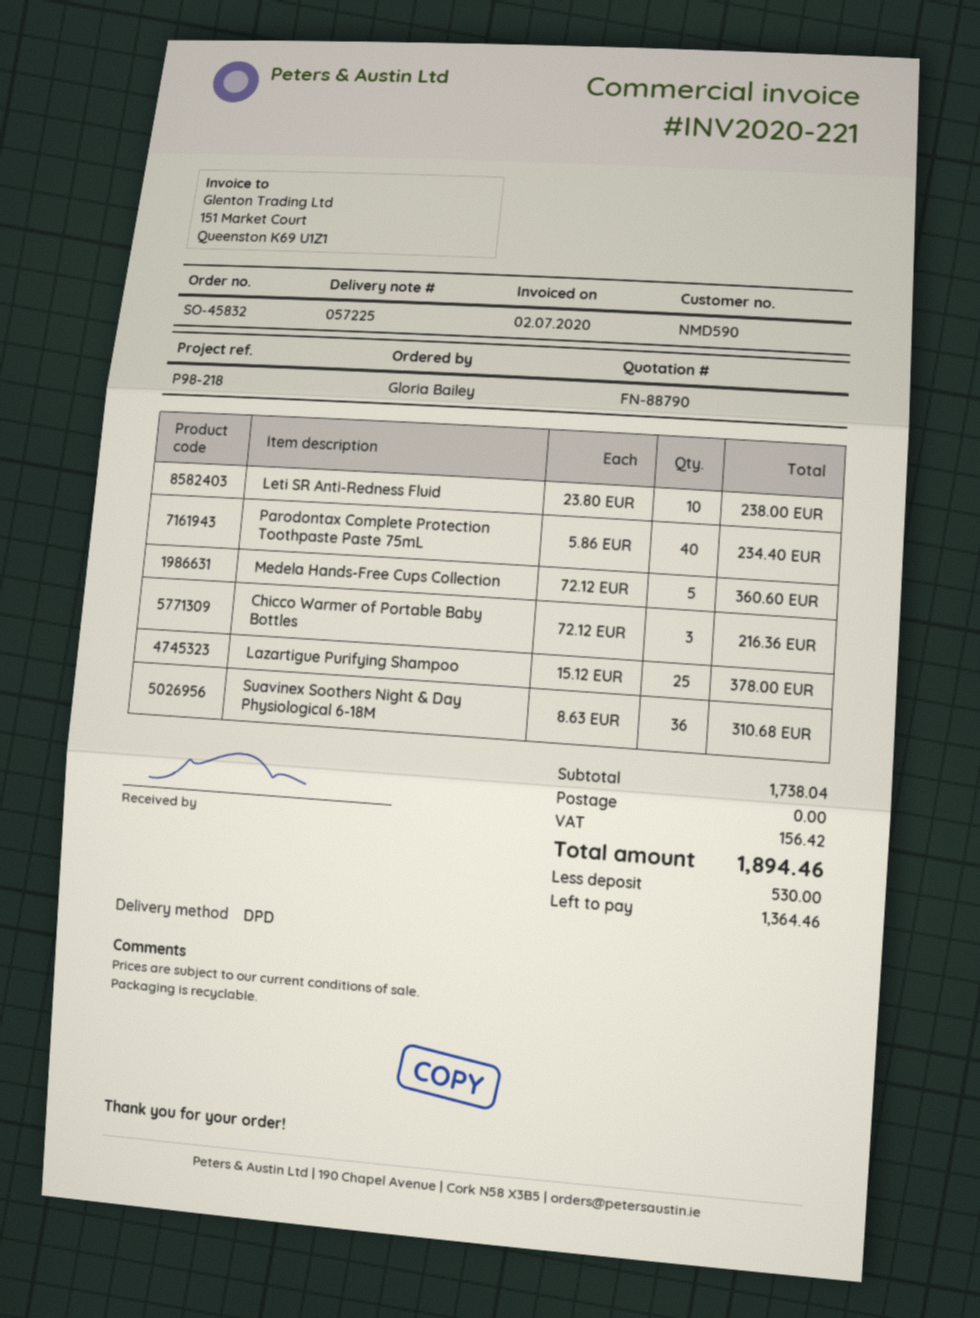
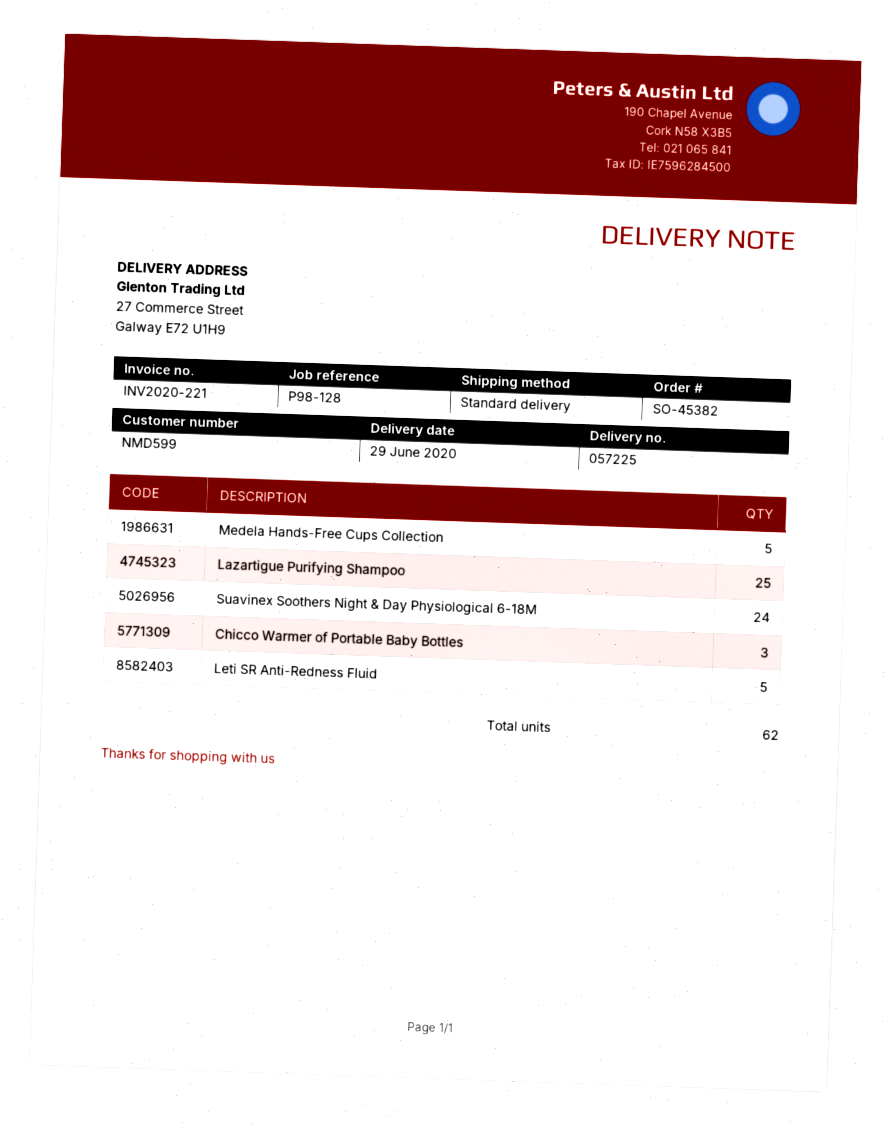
order number: SO-45832 -> SO-45382
customer number: NMD590 -> NMD599
reference: P98-218 -> P98-128
shipping method: DPD -> standard
Leti SR Anti-Redness Fluid: 10 -> 5
Parodontax Complete Protection Toothpaste Paste 75mL: 40 -> none
Suavinex Soothers Night & Day Physiological 6-18M: 36 -> 24

